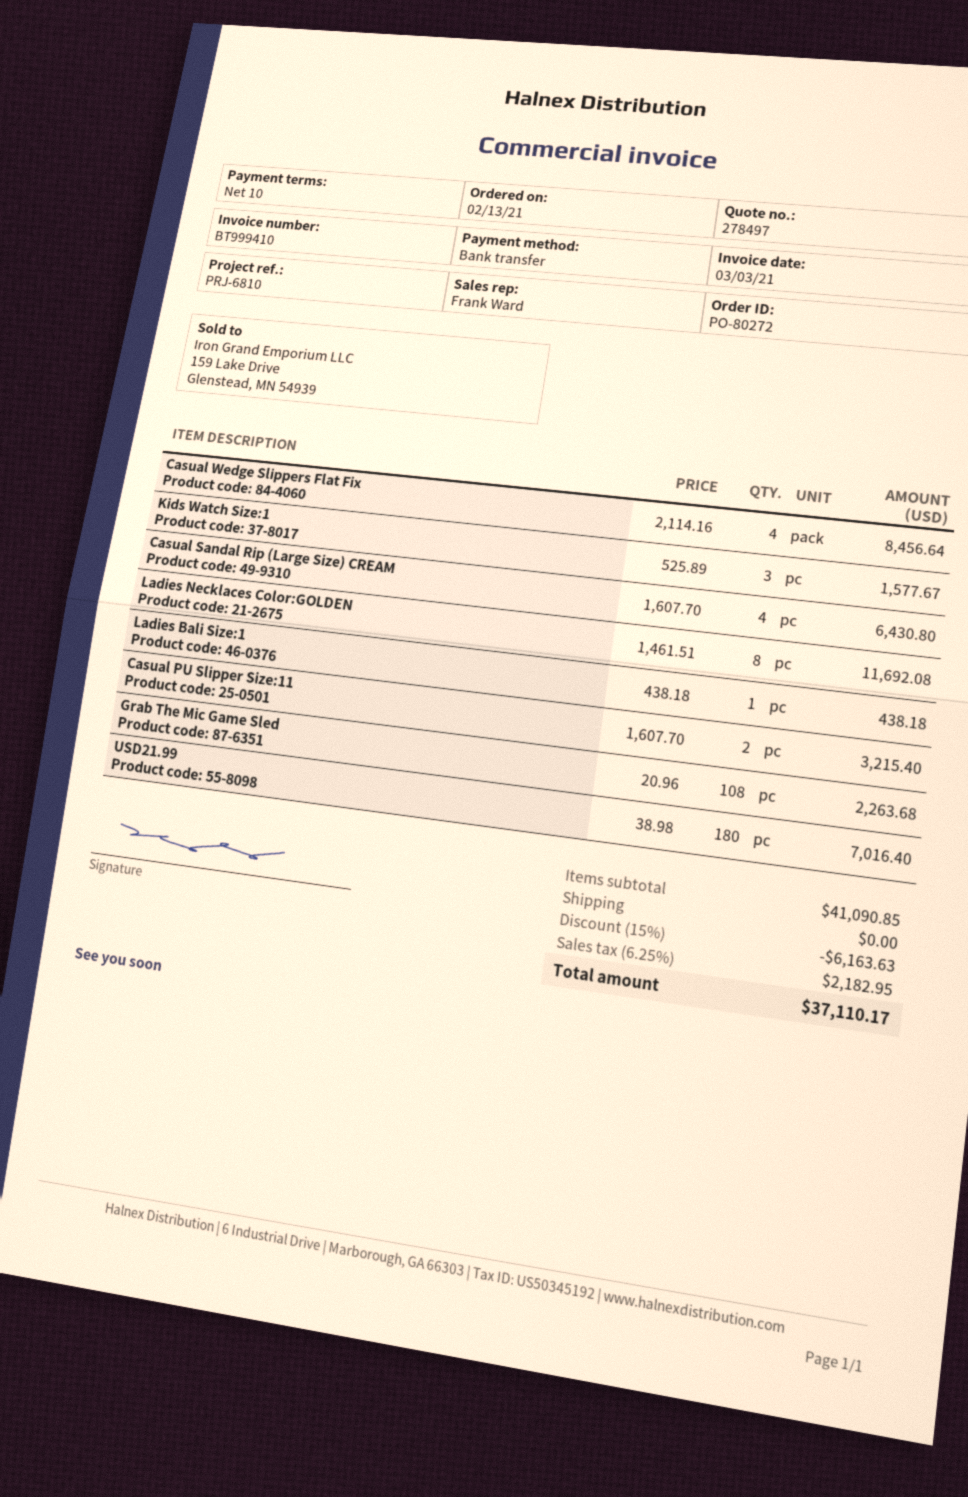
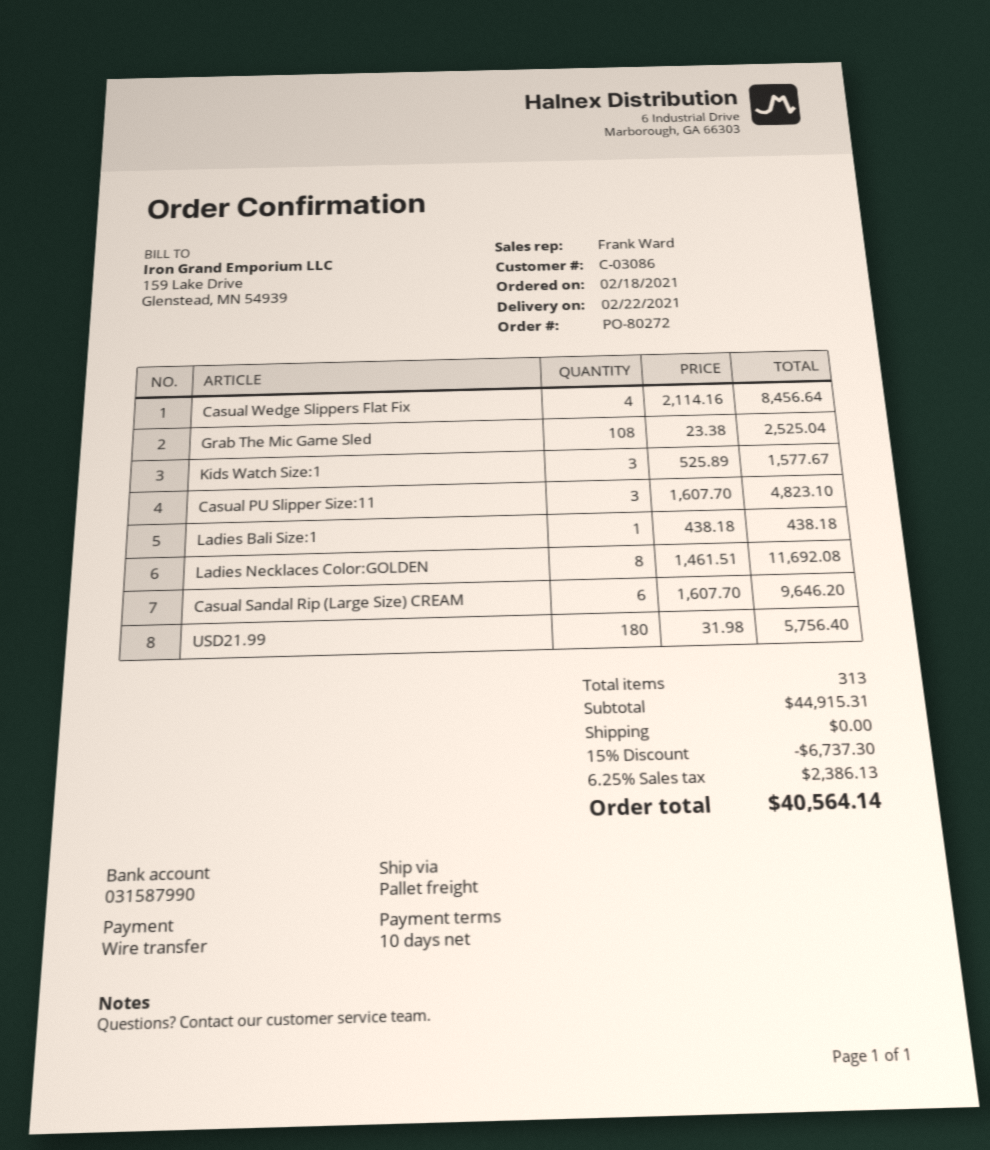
order date: 2021-02-13 -> 2021-02-18
Casual Sandal Rip (Large Size) CREAM: 4 x 1607.70 = 6430.80 -> 6 x 1607.70 = 9646.20
Casual PU Slipper Size:11: 2 x 1607.70 = 3215.40 -> 3 x 1607.70 = 4823.10
Grab The Mic Game Sled: 108 x 20.96 = 2263.68 -> 108 x 23.38 = 2525.04
USD21.99: 180 x 38.98 = 7016.40 -> 180 x 31.98 = 5756.40
subtotal: 41090.85 -> 44915.31
discount: 15% = 6163.63 -> 15% = 6737.30
tax: 6.25% = 2182.95 -> 6.25% = 2386.13
total: 37110.17 -> 40564.14

